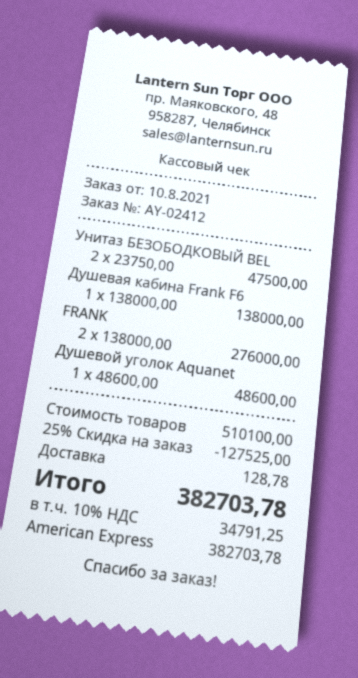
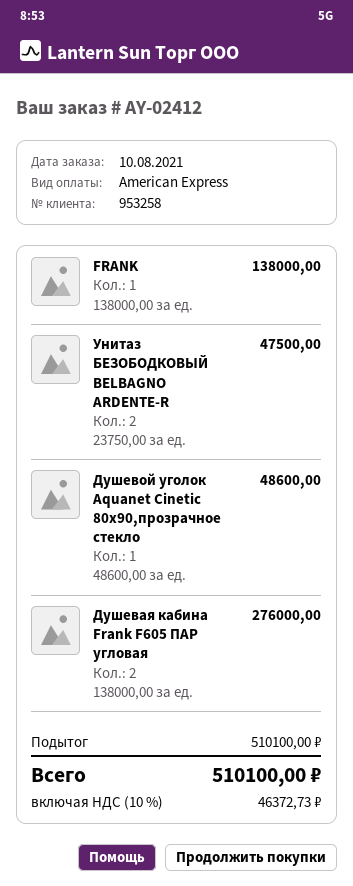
Душевая кабина Frank F6: 1 x 138000.00 = 138000.00 -> 2 x 138000.00 = 276000.00
FRANK: 2 x 138000.00 = 276000.00 -> 1 x 138000.00 = 138000.00
discount: 25% = 127525.00 -> none
shipping: 128.78 -> none
tax: 10% = 34791.25 -> 10% = 46372.73
total: 382703.78 -> 510100.00

